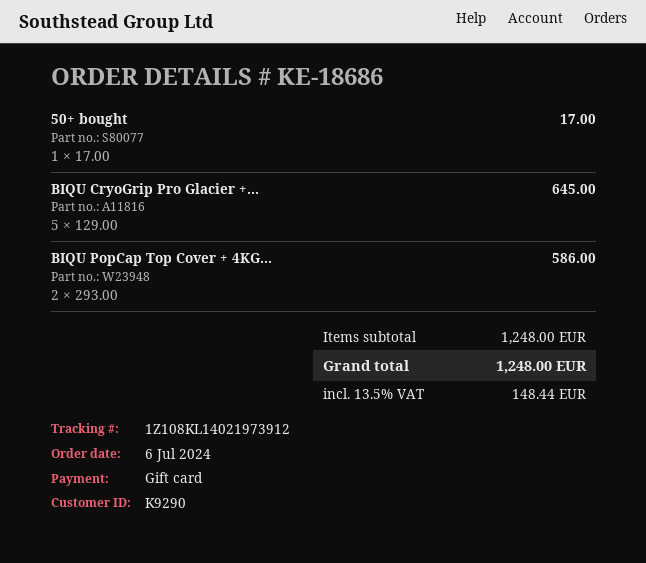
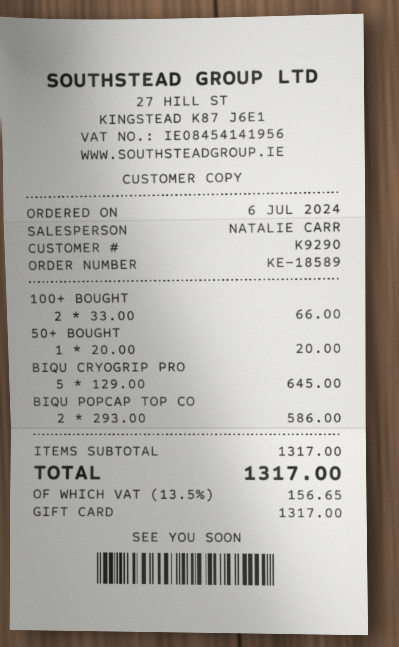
order number: KE-18686 -> KE-18589
50+ bought: 1 x 17.00 = 17.00 -> 1 x 20.00 = 20.00
100+ BOUGHT: none -> 2 x 33.00 = 66.00
subtotal: 1248.00 -> 1317.00
tax: 13.5% = 148.44 -> 13.5% = 156.65
total: 1248.00 -> 1317.00

